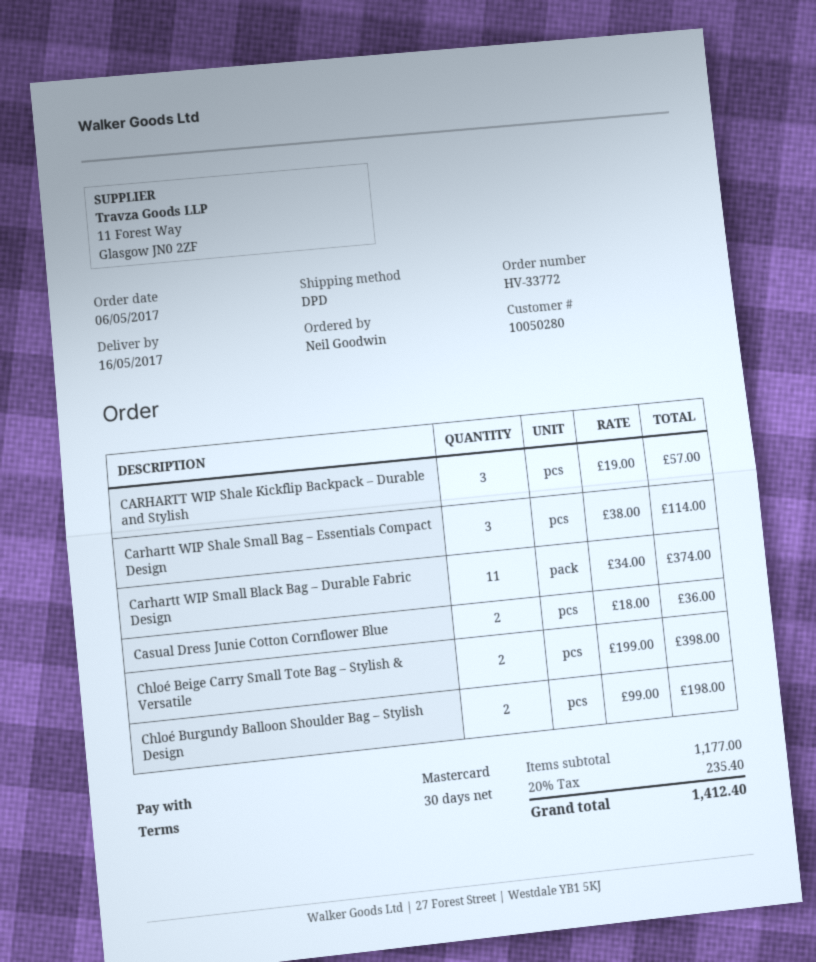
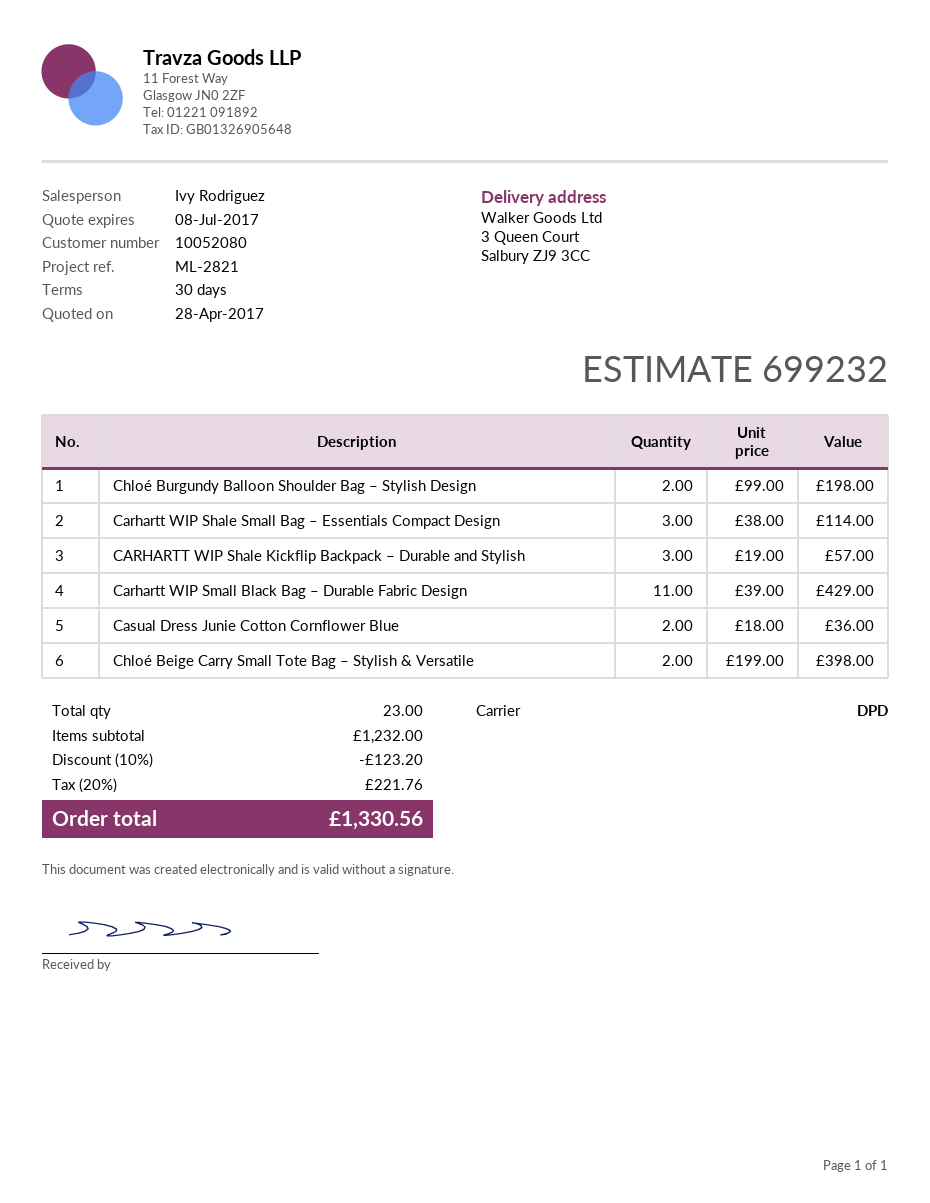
customer number: 10050280 -> 10052080
Carhartt WIP Small Black Bag – Durable Fabric Design: 11 x 34.00 = 374.00 -> 11 x 39.00 = 429.00
subtotal: 1177.00 -> 1232.00
discount: none -> 10% = 123.20
tax: 20% = 235.40 -> 20% = 221.76
total: 1412.40 -> 1330.56

